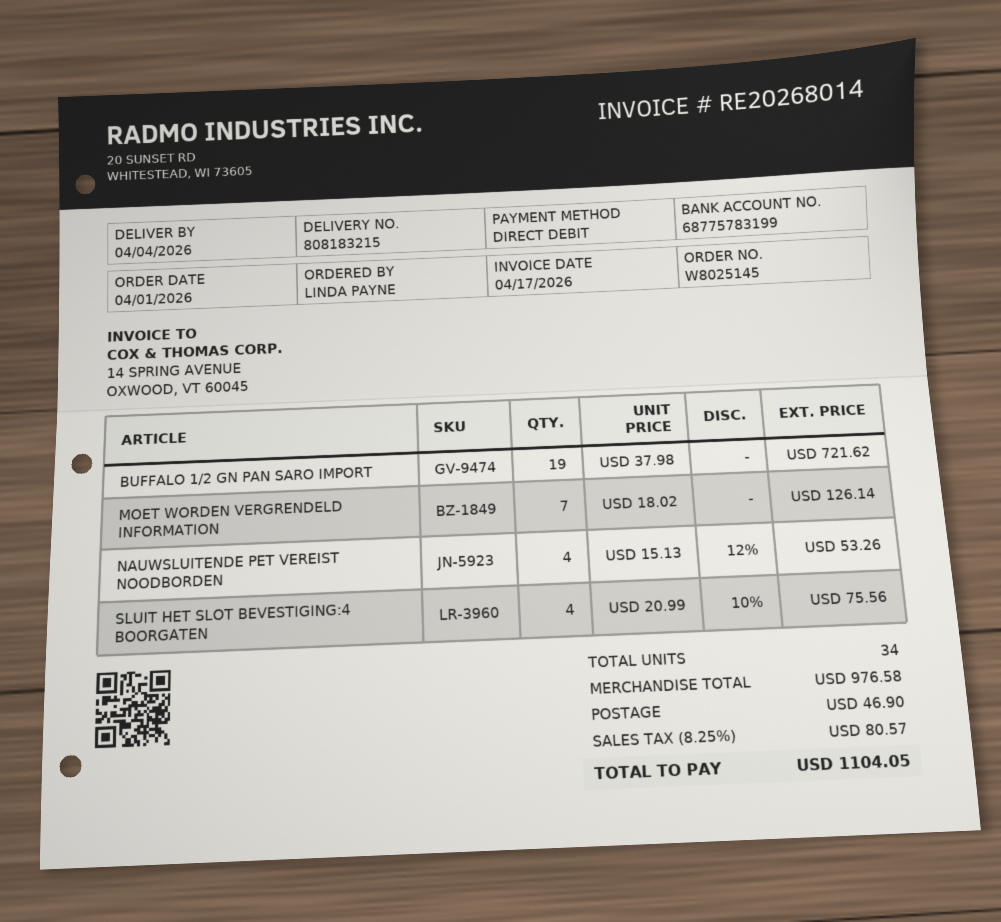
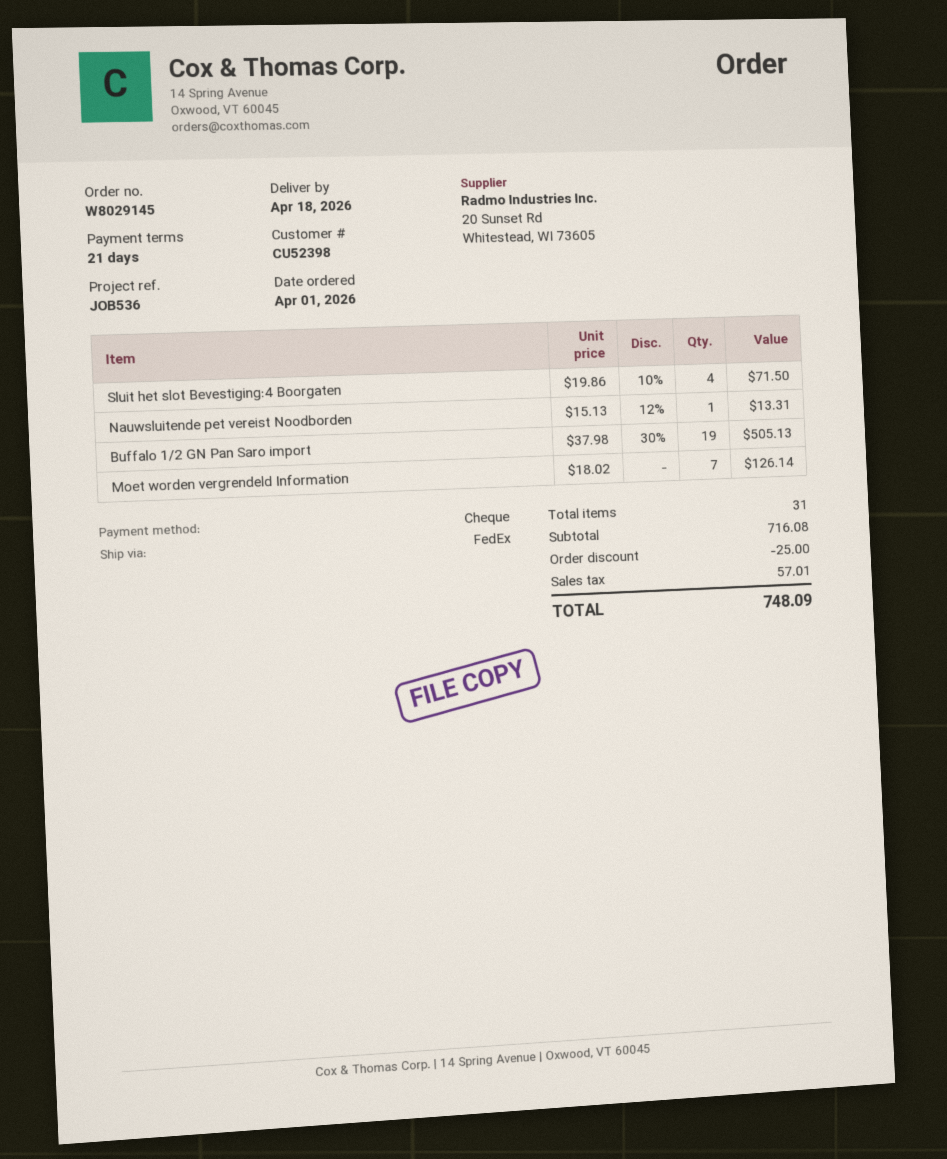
order number: W8025145 -> W8029145
delivery date: 2026-04-04 -> 2026-04-18
payment method: direct debit -> cheque
BUFFALO 1/2 GN PAN SARO IMPORT: 19 x 37.98 = 721.62 -> 19 x 37.98 - 30% = 505.13
NAUWSLUITENDE PET VEREIST NOODBORDEN: 4 x 15.13 - 12% = 53.26 -> 1 x 15.13 - 12% = 13.31
SLUIT HET SLOT BEVESTIGING:4 BOORGATEN: 4 x 20.99 - 10% = 75.56 -> 4 x 19.86 - 10% = 71.50
total quantity: 34 -> 31
subtotal: 976.58 -> 716.08
discount: none -> 25.00
shipping: 46.90 -> none
tax: 80.57 -> 57.01
total: 1104.05 -> 748.09

